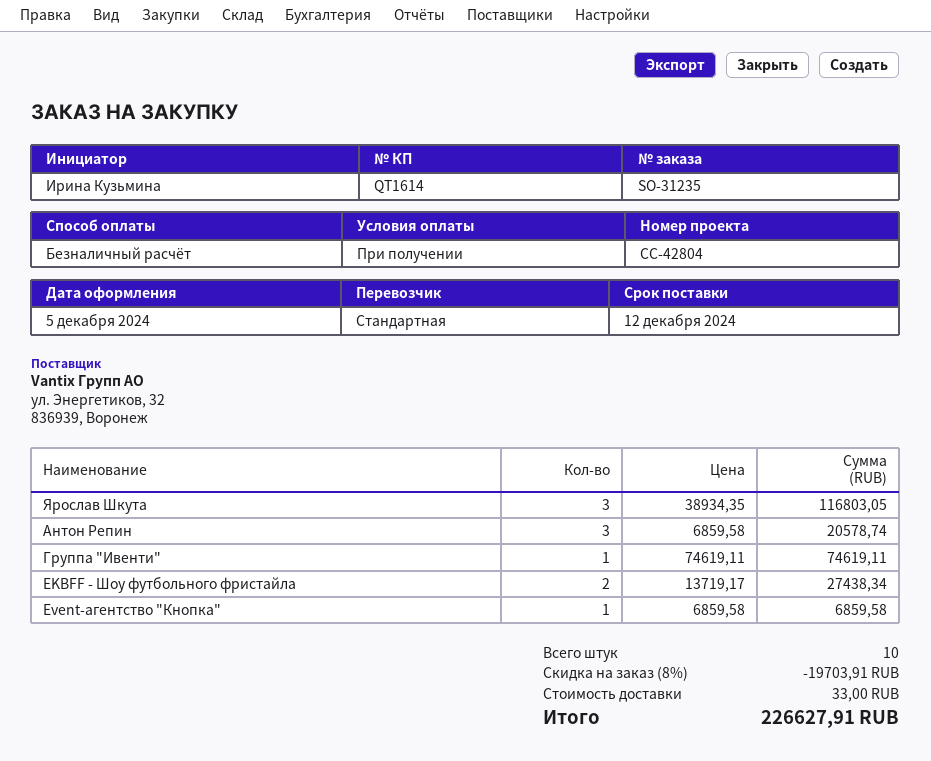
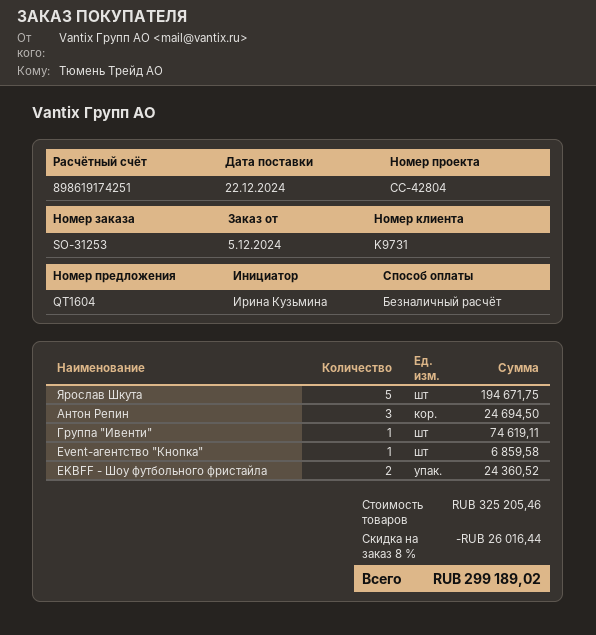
quote number: QT1614 -> QT1604
order number: SO-31235 -> SO-31253
delivery date: 2024-12-12 -> 2024-12-22
Ярослав Шкута: 3 for 116803.05 -> 5 for 194671.75
Антон Репин: 3 for 20578.74 -> 3 for 24694.50
EKBFF - Шоу футбольного фристайла: 2 for 27438.34 -> 2 for 24360.52
discount: 8% = 19703.91 -> 8% = 26016.44
shipping: 33.00 -> none
total: 226627.91 -> 299189.02

